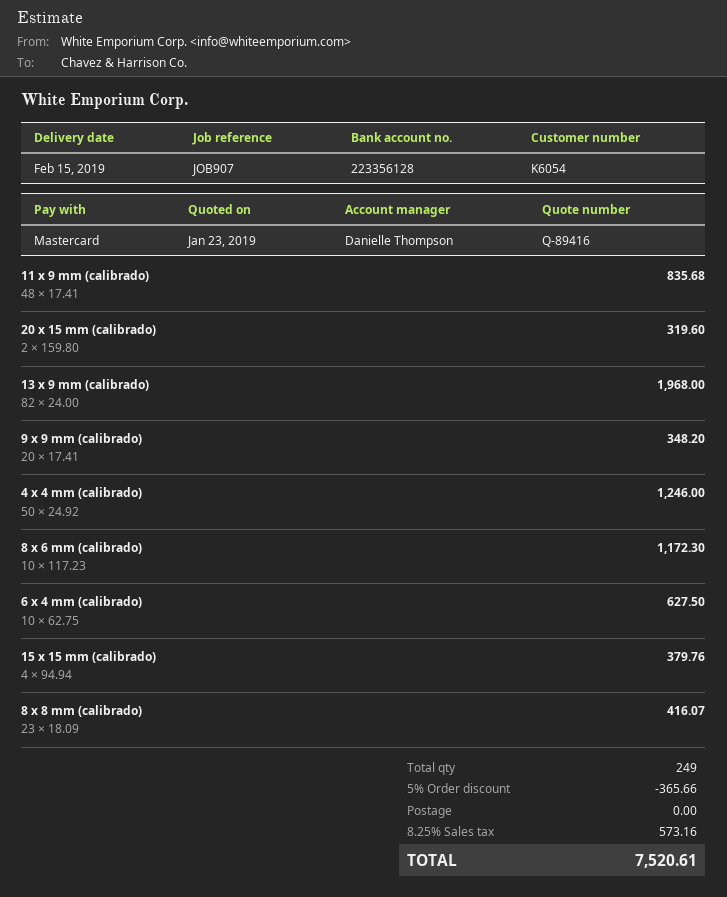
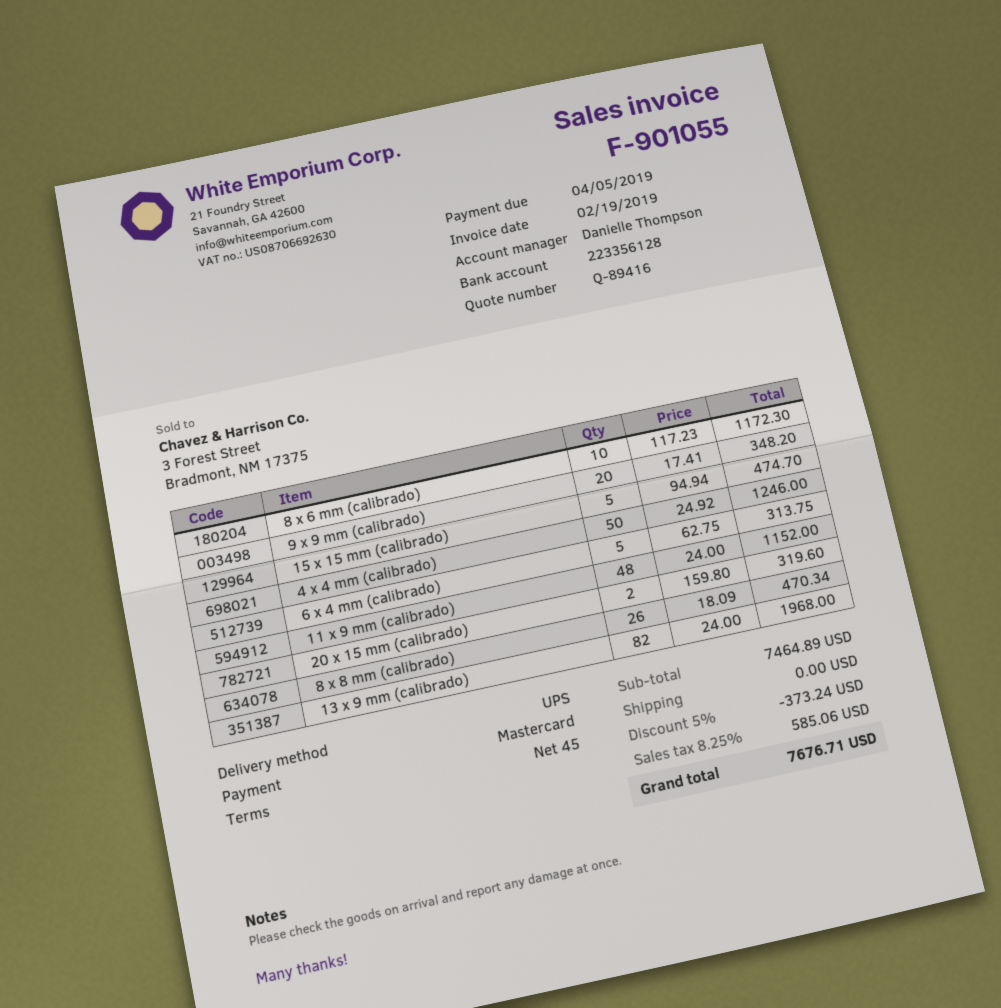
11 x 9 mm (calibrado): 48 x 17.41 = 835.68 -> 48 x 24.00 = 1152.00
6 x 4 mm (calibrado): 10 x 62.75 = 627.50 -> 5 x 62.75 = 313.75
15 x 15 mm (calibrado): 4 x 94.94 = 379.76 -> 5 x 94.94 = 474.70
8 x 8 mm (calibrado): 23 x 18.09 = 416.07 -> 26 x 18.09 = 470.34
discount: 5% = 365.66 -> 5% = 373.24
tax: 8.25% = 573.16 -> 8.25% = 585.06
total: 7520.61 -> 7676.71

